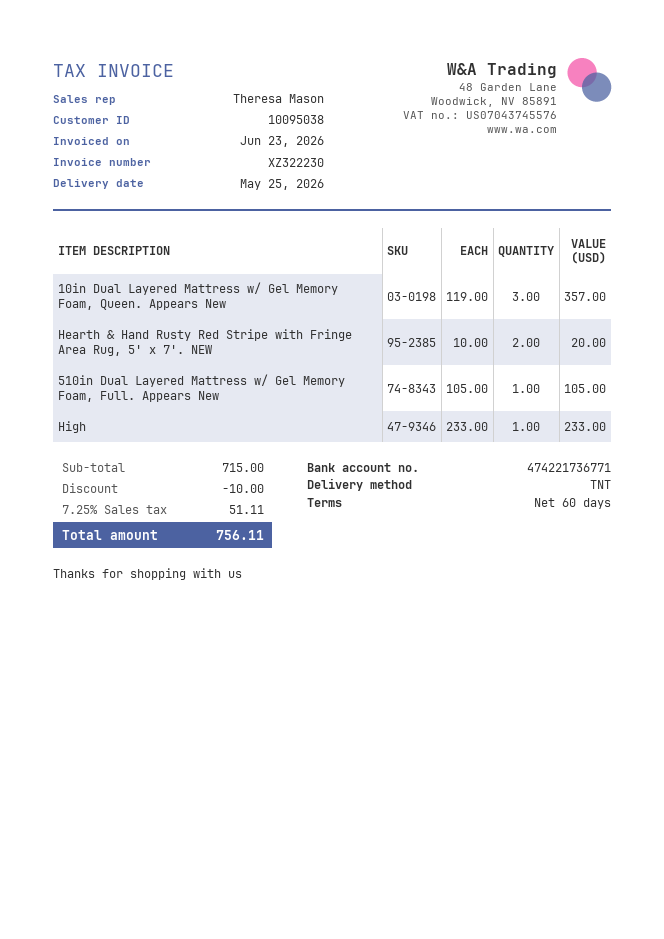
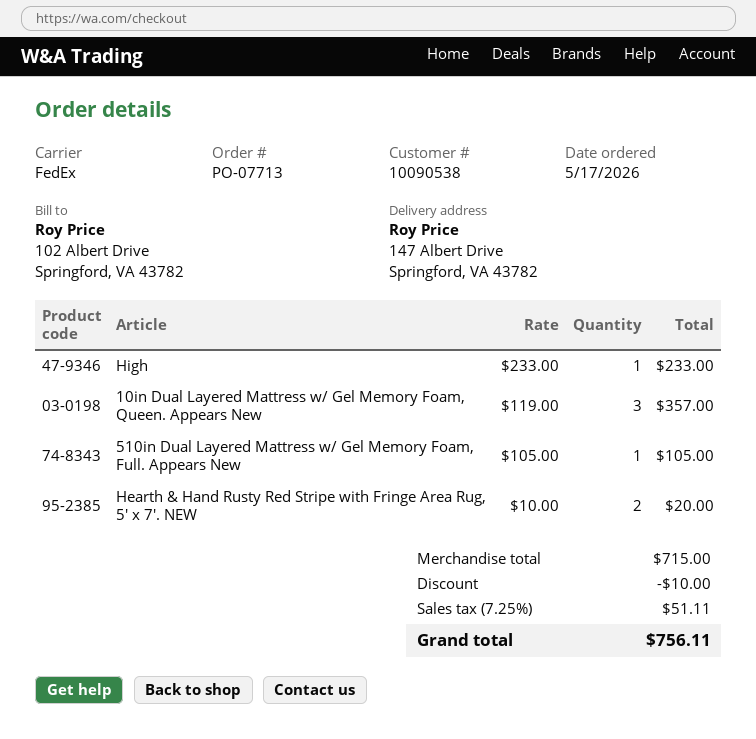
customer number: 10095038 -> 10090538
shipping method: TNT -> FedEx

